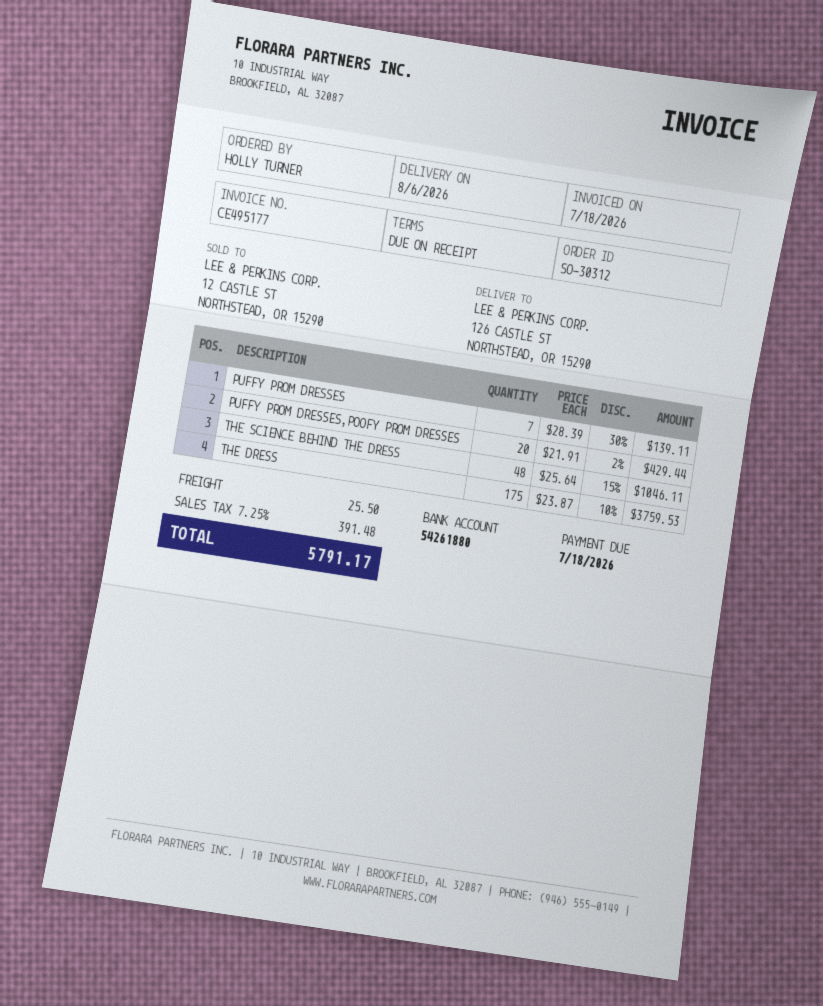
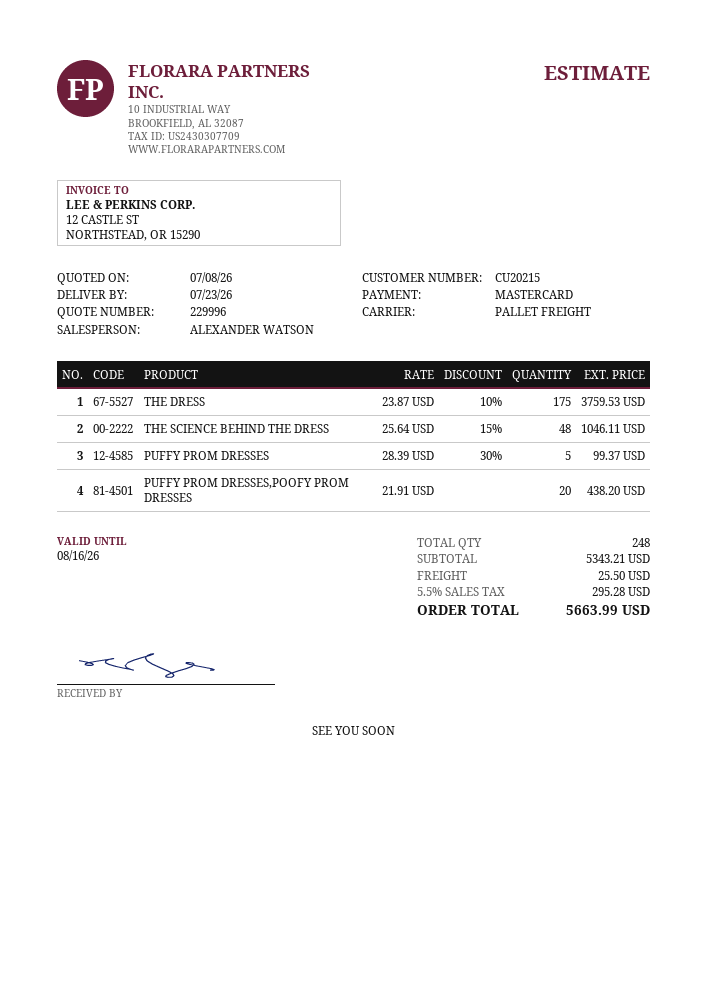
delivery date: 2026-08-06 -> 2026-07-23
PUFFY PROM DRESSES: 7 x 28.39 - 30% = 139.11 -> 5 x 28.39 - 30% = 99.37
PUFFY PROM DRESSES,POOFY PROM DRESSES: 20 x 21.91 - 2% = 429.44 -> 20 x 21.91 = 438.20
tax: 7.25% = 391.48 -> 5.5% = 295.28
total: 5791.17 -> 5663.99

